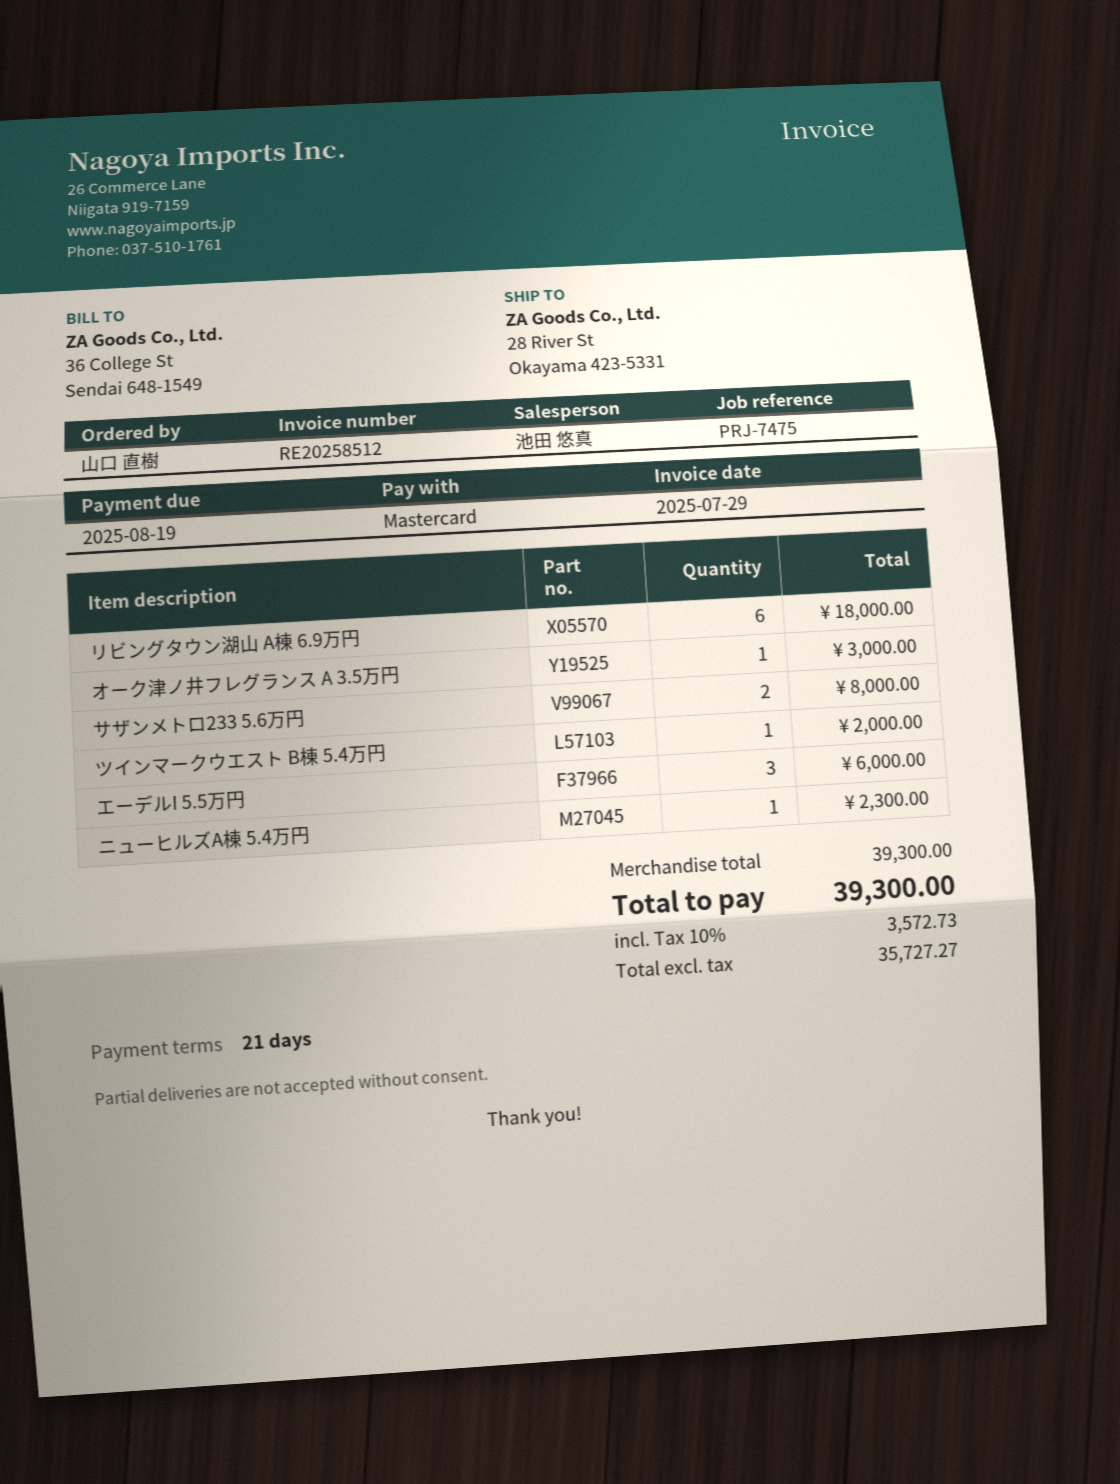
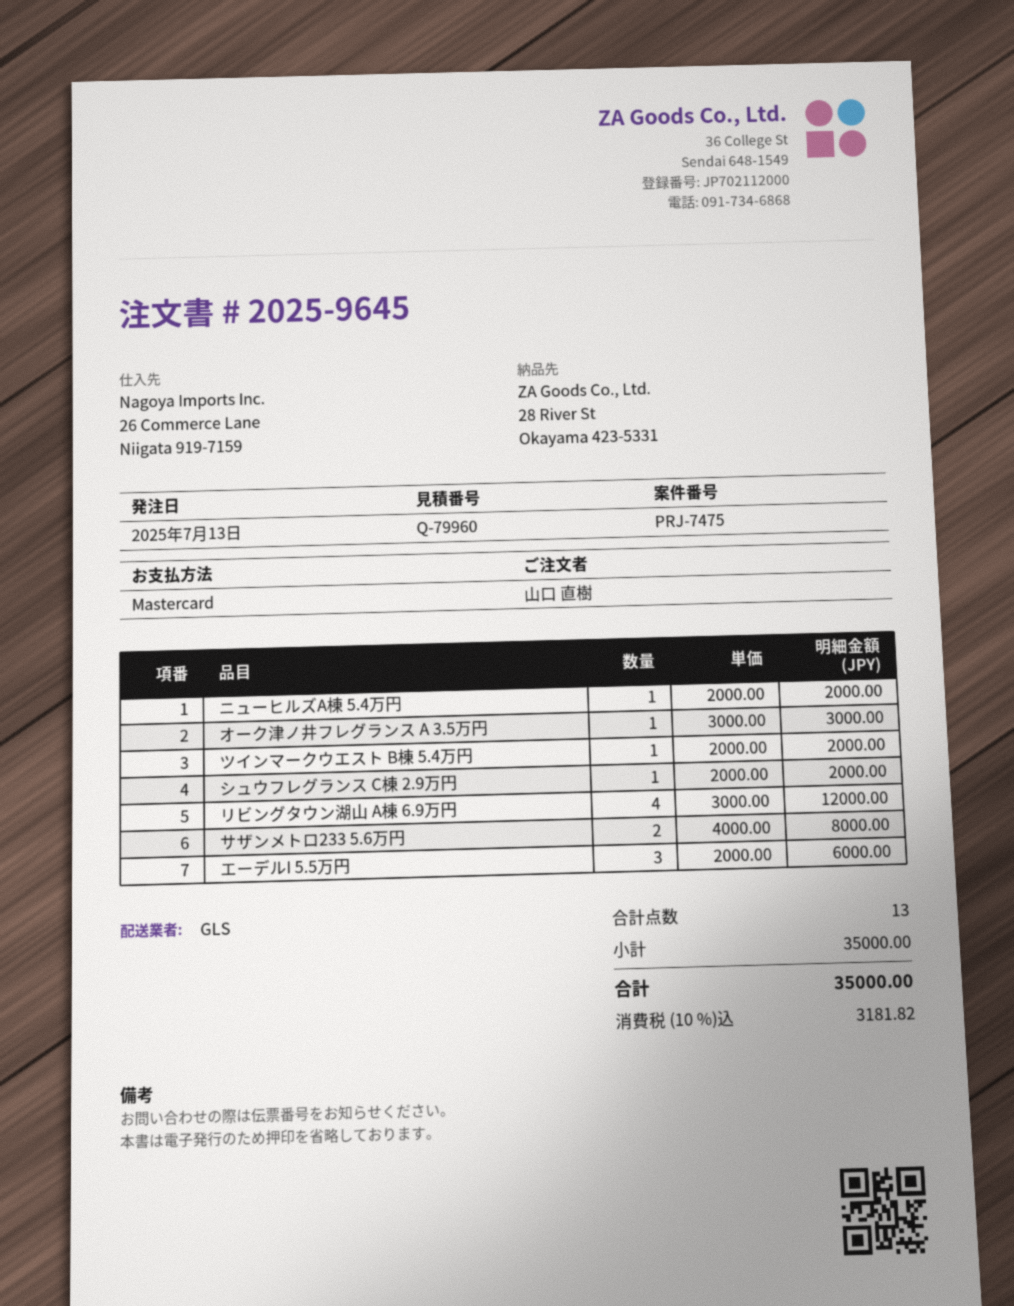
リビングタウン湖山 A棟 6.9万円: 6 for 18000.00 -> 4 for 12000.00
ニューヒルズA棟 5.4万円: 1 for 2300.00 -> 1 for 2000.00
シュウフレグランス C棟 2.9万円: none -> 1 for 2000.00
subtotal: 39300.00 -> 35000.00
tax: 10% = 3572.73 -> 10% = 3181.82
total: 39300.00 -> 35000.00

